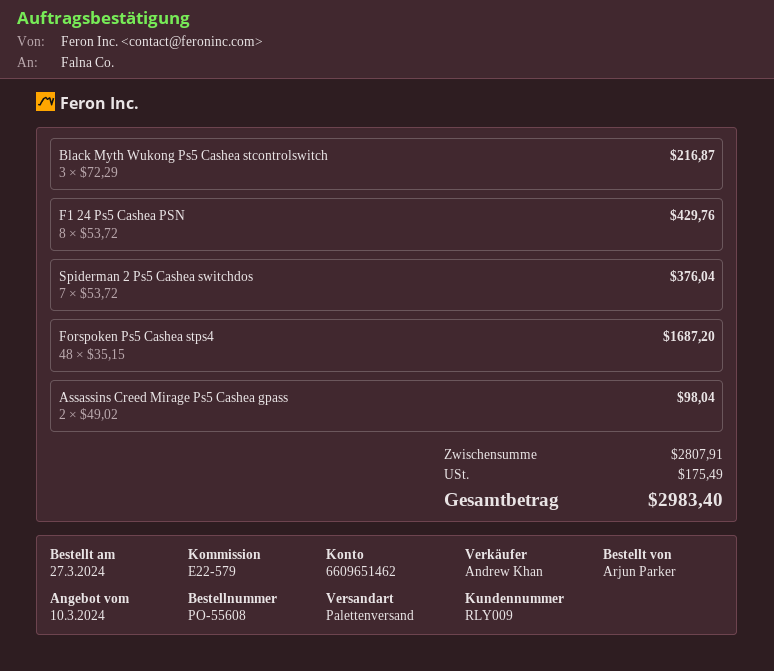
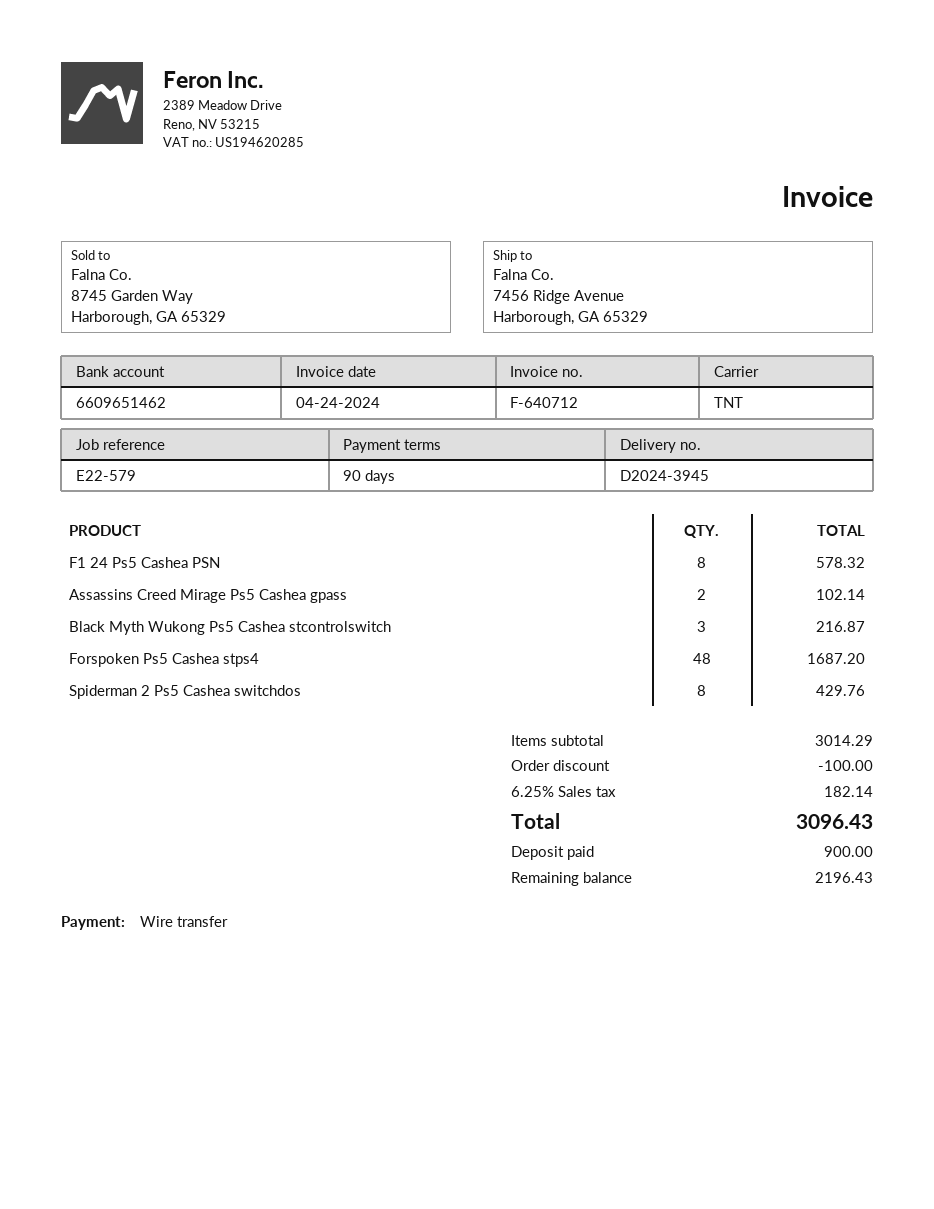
shipping method: pallet freight -> TNT
F1 24 Ps5 Cashea PSN: 8 for 429.76 -> 8 for 578.32
Spiderman 2 Ps5 Cashea switchdos: 7 for 376.04 -> 8 for 429.76
Assassins Creed Mirage Ps5 Cashea gpass: 2 for 98.04 -> 2 for 102.14
subtotal: 2807.91 -> 3014.29
discount: none -> 100.00
tax: 175.49 -> 182.14
total: 2983.40 -> 3096.43

